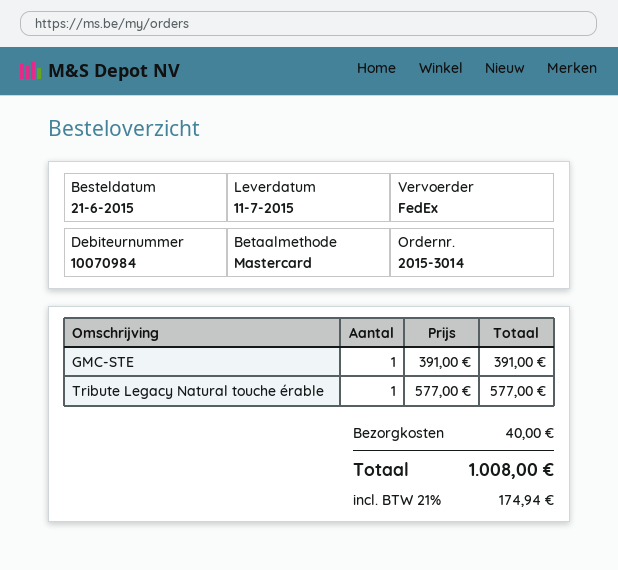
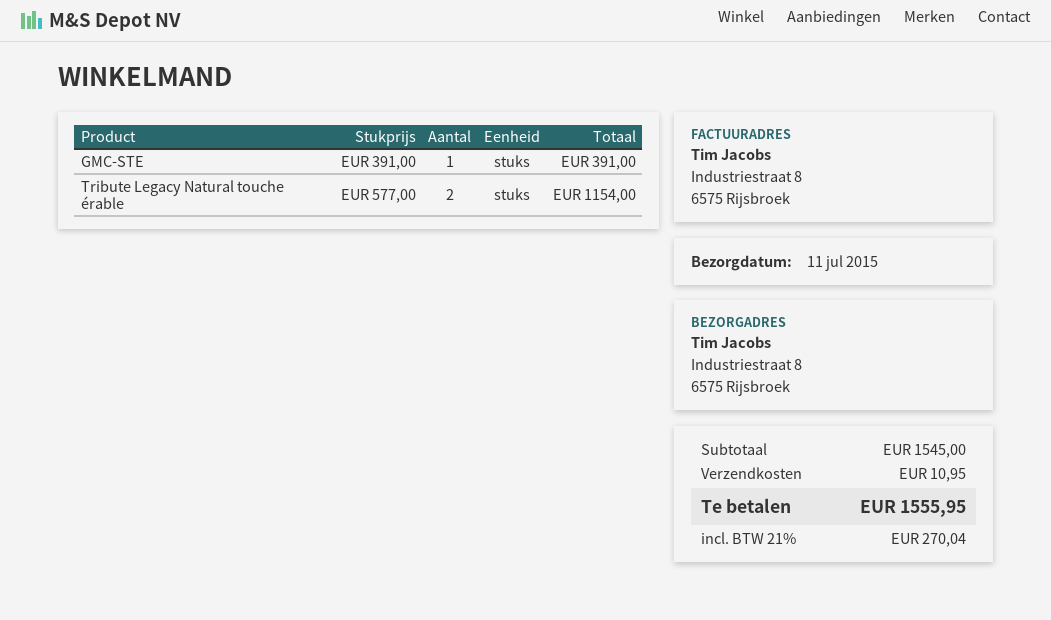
Tribute Legacy Natural touche érable: 1 x 577.00 = 577.00 -> 2 x 577.00 = 1154.00
shipping: 40.00 -> 10.95
tax: 21% = 174.94 -> 21% = 270.04
total: 1008.00 -> 1555.95

